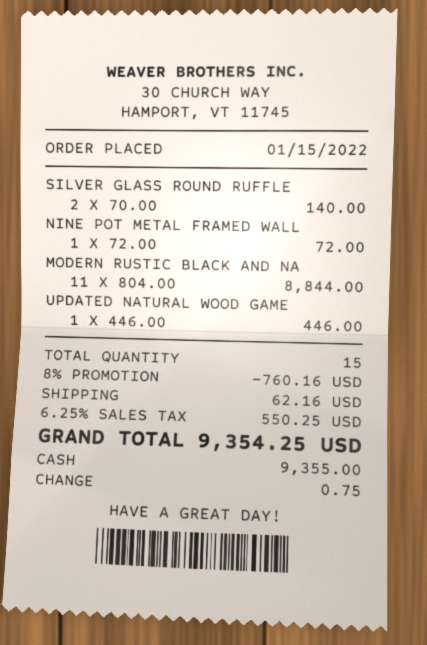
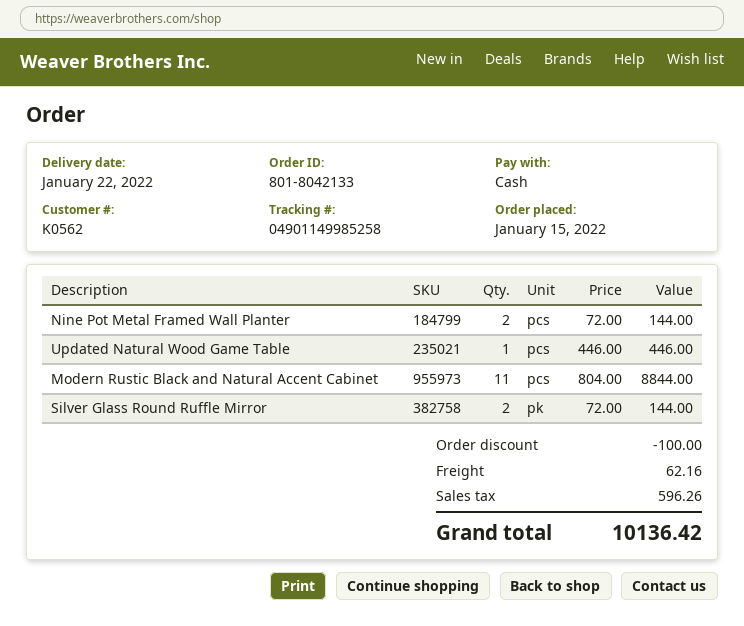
SILVER GLASS ROUND RUFFLE: 2 x 70.00 = 140.00 -> 2 x 72.00 = 144.00
NINE POT METAL FRAMED WALL: 1 x 72.00 = 72.00 -> 2 x 72.00 = 144.00
discount: 760.16 -> 100.00
tax: 550.25 -> 596.26
total: 9354.25 -> 10136.42

